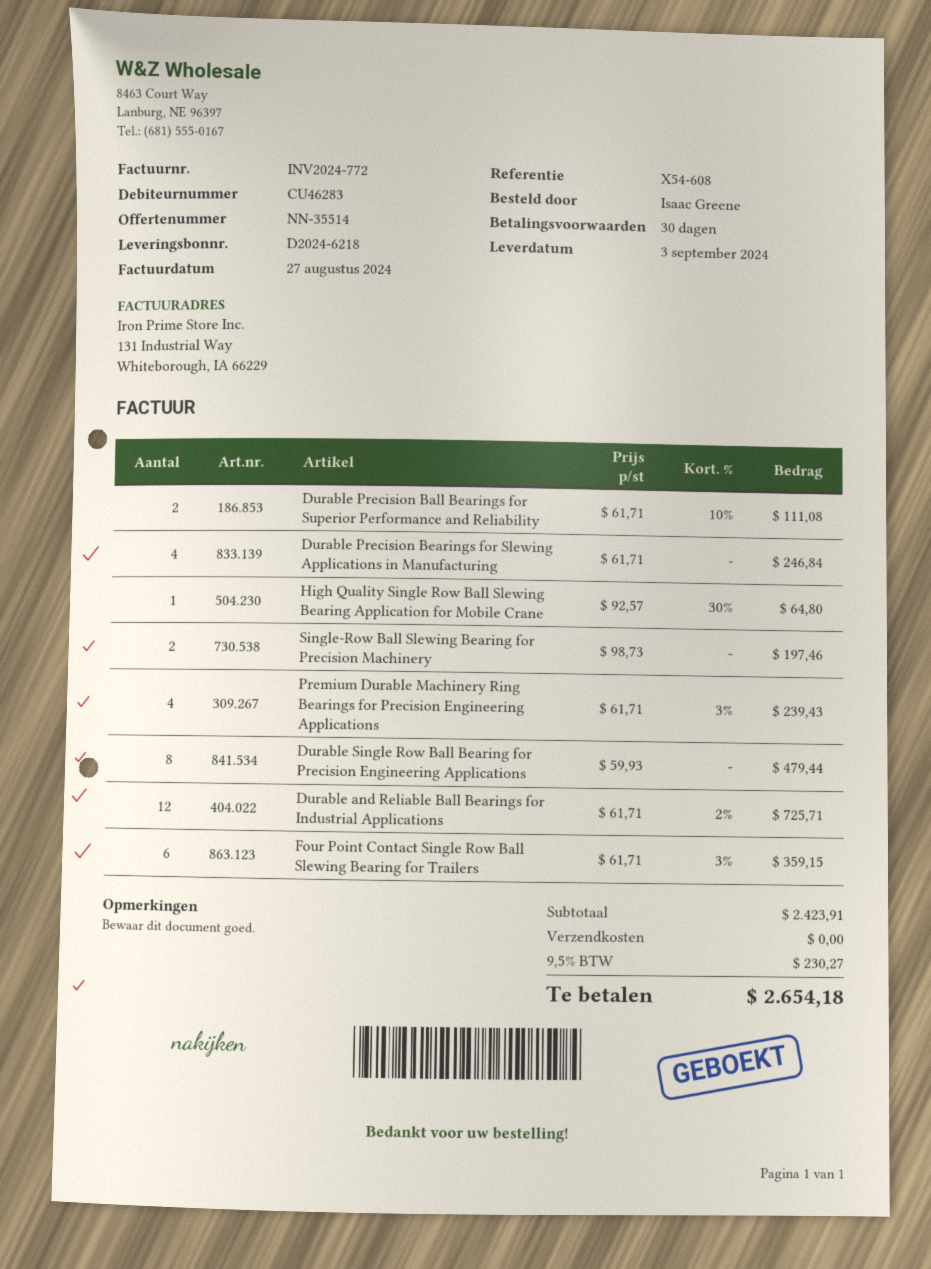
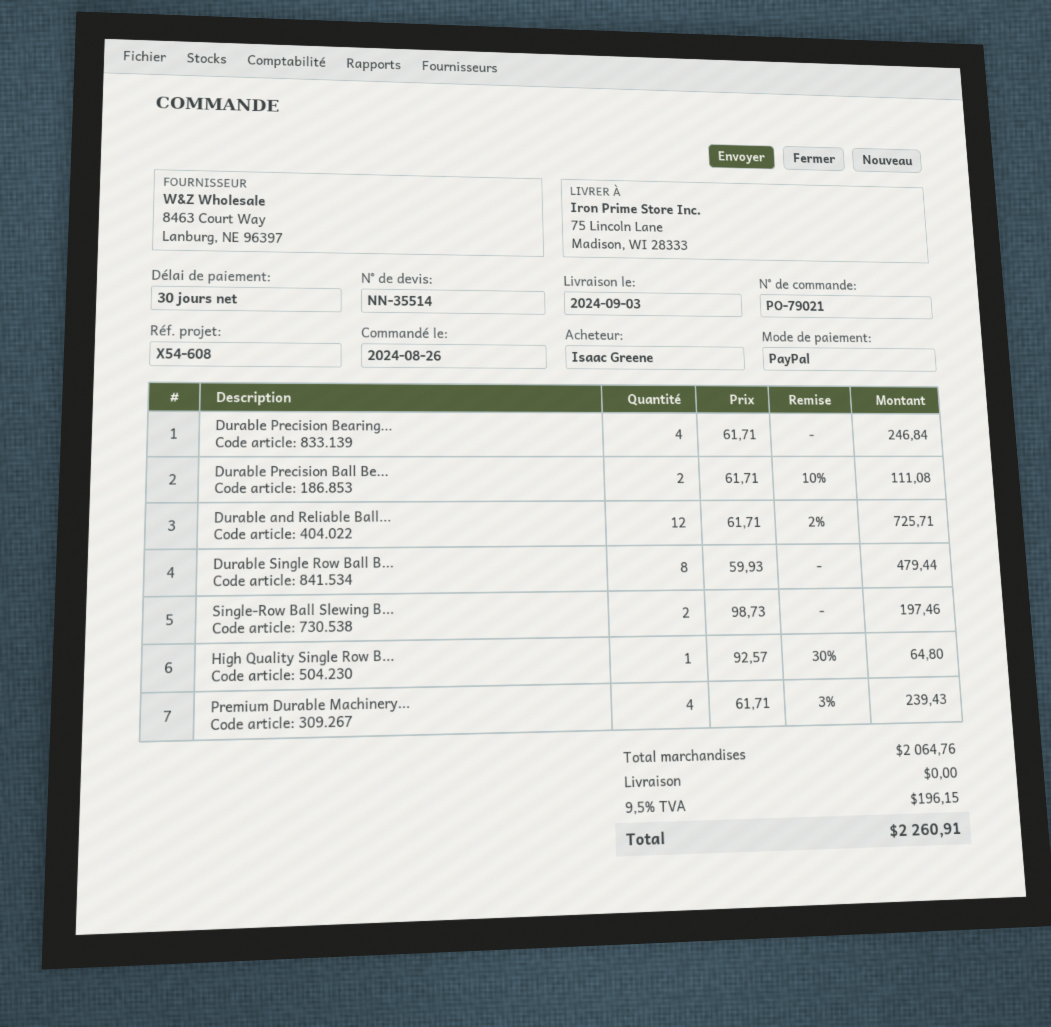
Four Point Contact Single Row Ball Slewing Bearing for Trailers: 6 x 61.71 - 3% = 359.15 -> none
subtotal: 2423.91 -> 2064.76
tax: 9.5% = 230.27 -> 9.5% = 196.15
total: 2654.18 -> 2260.91

